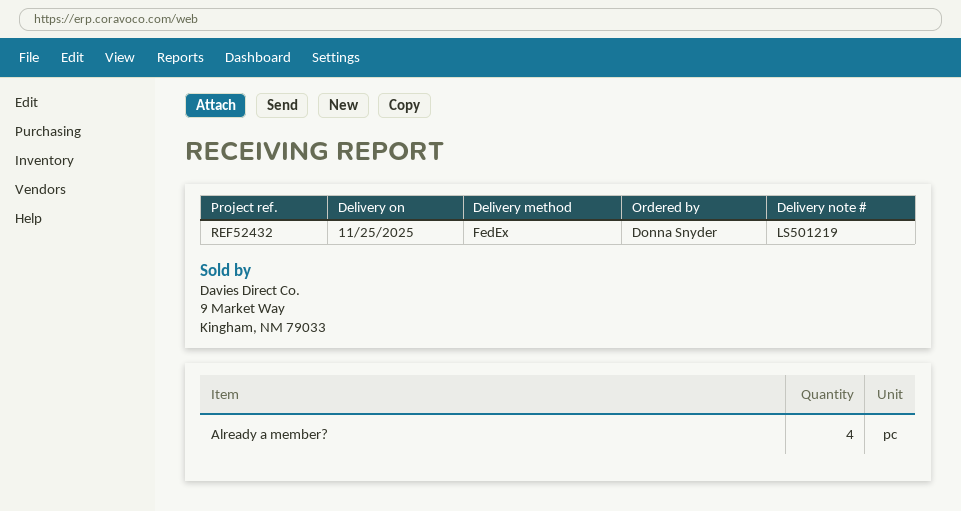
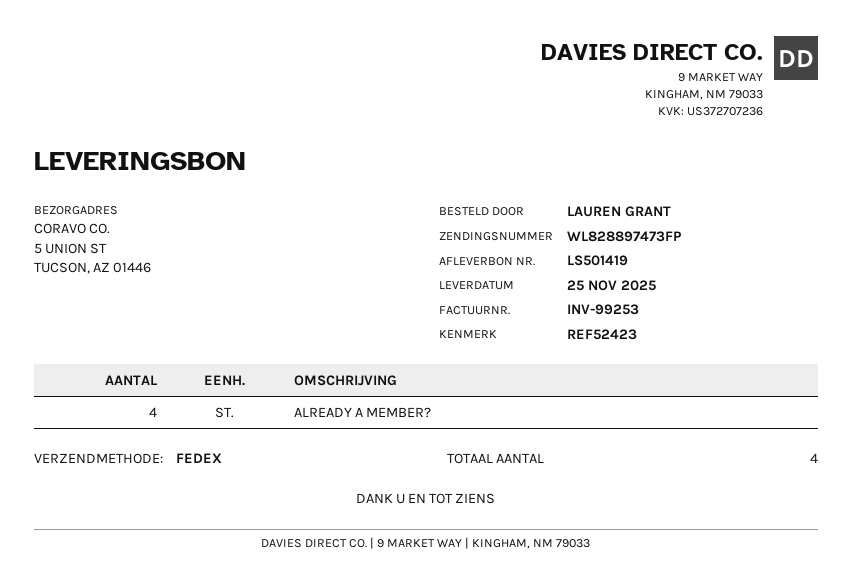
delivery note number: LS501219 -> LS501419
reference: REF52432 -> REF52423
ordered by: Donna Snyder -> LAUREN GRANT

